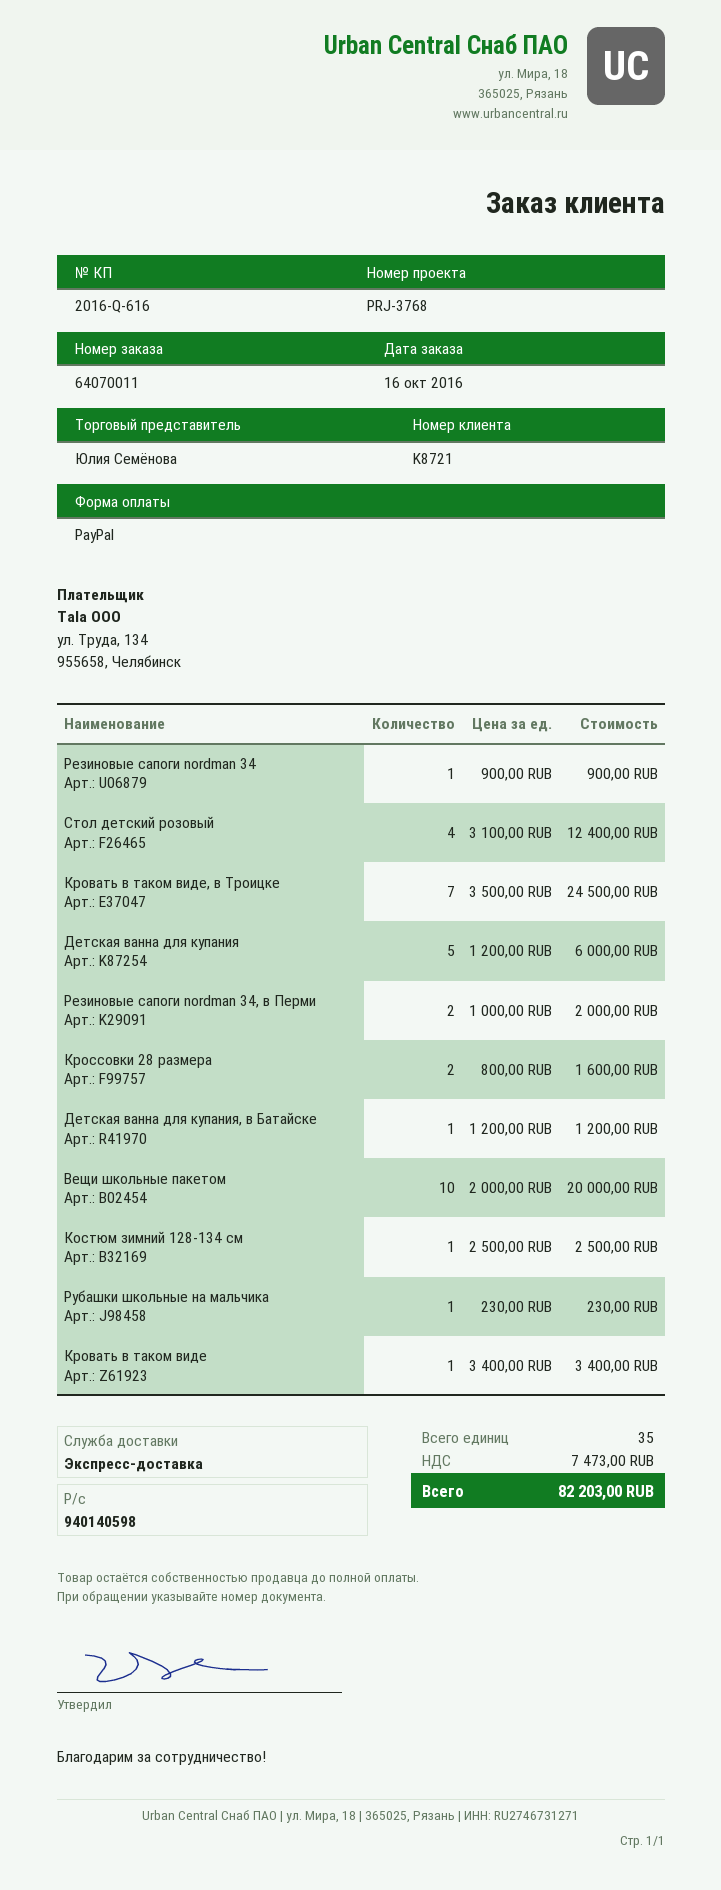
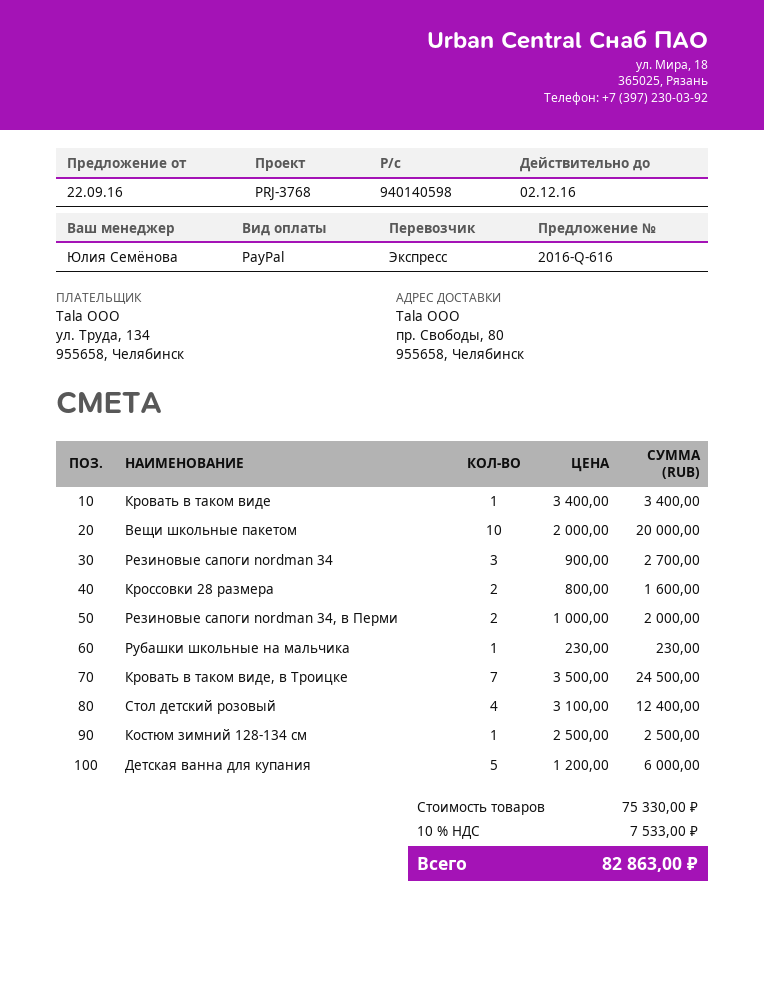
Резиновые сапоги nordman 34: 1 x 900.00 = 900.00 -> 3 x 900.00 = 2700.00
Детская ванна для купания, в Батайске: 1 x 1200.00 = 1200.00 -> none
tax: 7473.00 -> 7533.00
total: 82203.00 -> 82863.00

